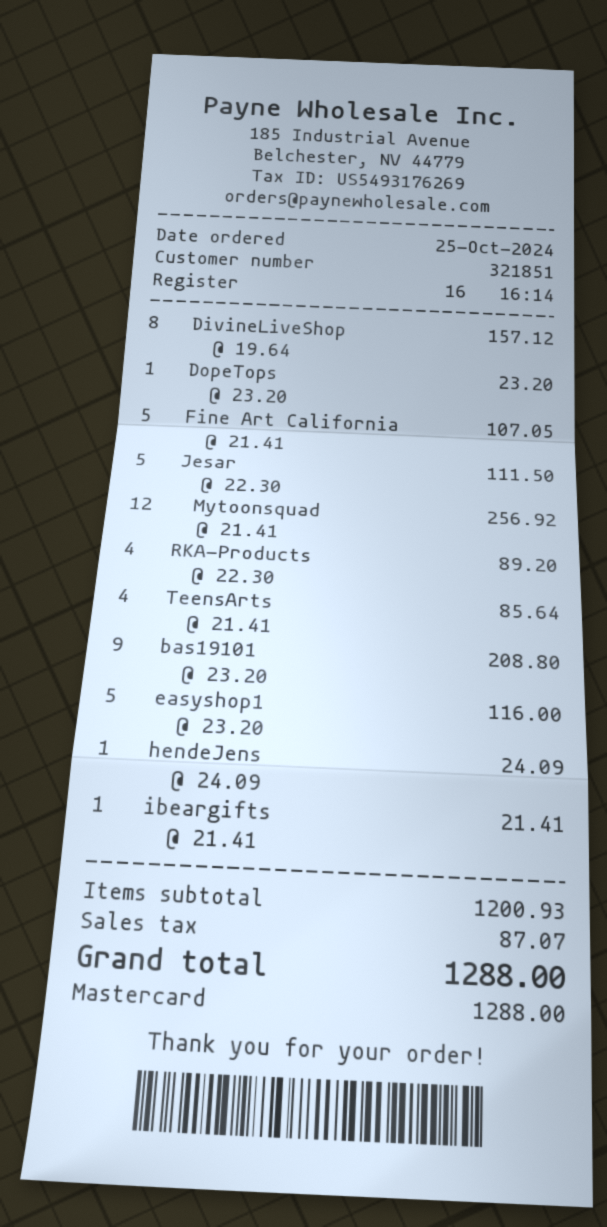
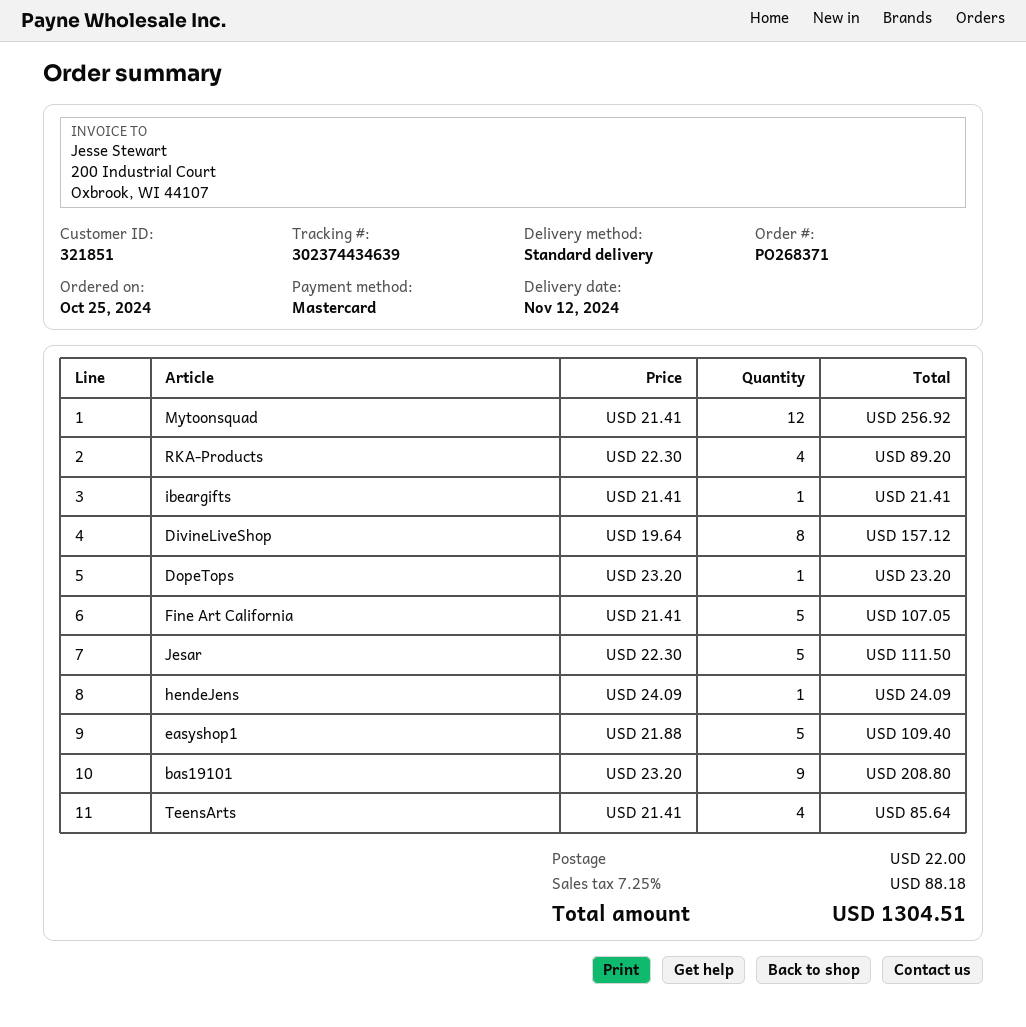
easyshop1: 5 x 23.20 = 116.00 -> 5 x 21.88 = 109.40
shipping: none -> 22.00
tax: 87.07 -> 88.18
total: 1288.00 -> 1304.51

